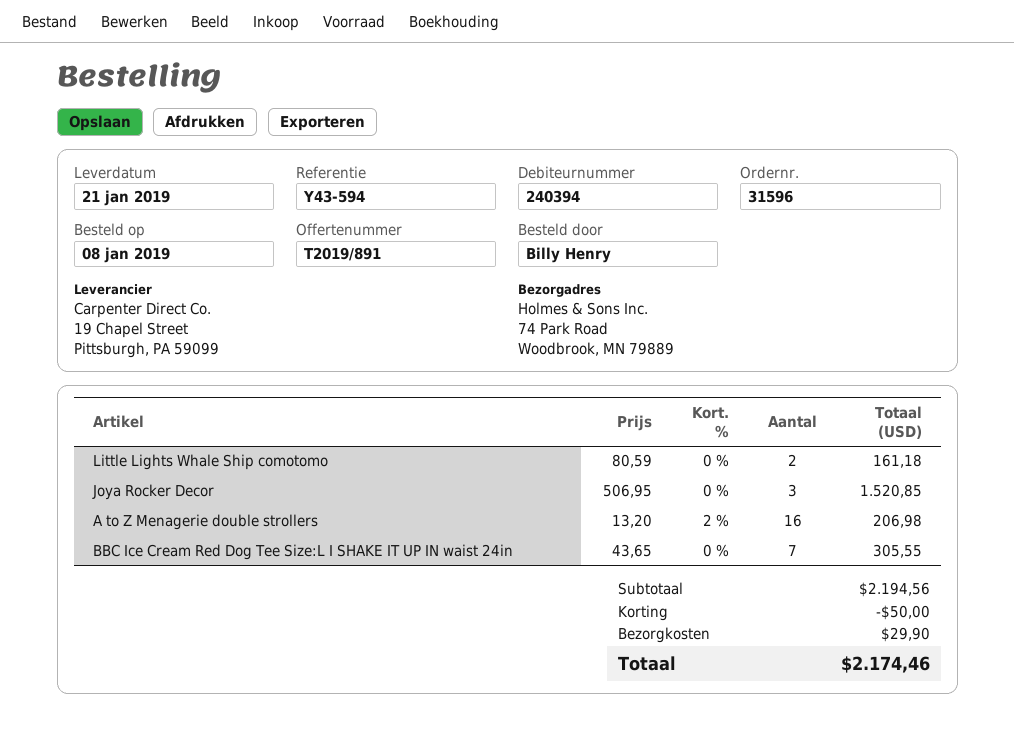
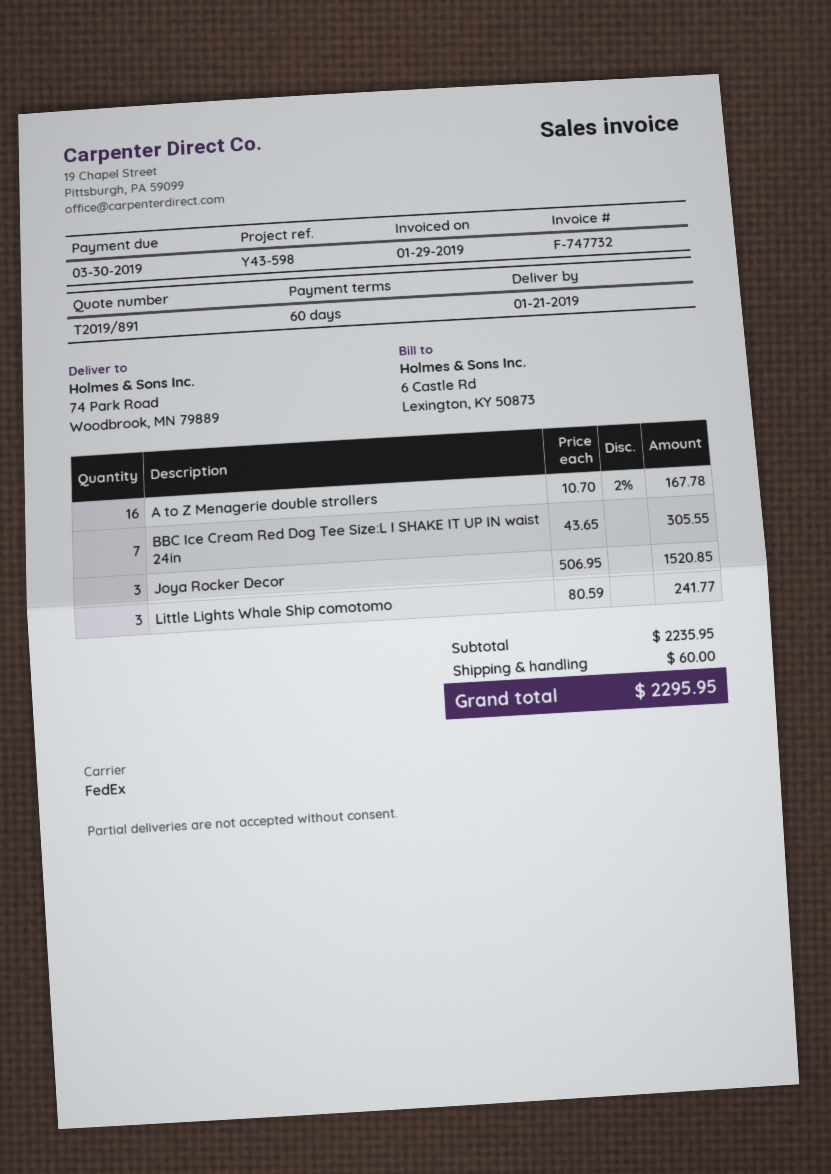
reference: Y43-594 -> Y43-598
Little Lights Whale Ship comotomo: 2 x 80.59 = 161.18 -> 3 x 80.59 = 241.77
A to Z Menagerie double strollers: 16 x 13.20 - 2% = 206.98 -> 16 x 10.70 - 2% = 167.78
subtotal: 2194.56 -> 2235.95
discount: 50.00 -> none
shipping: 29.90 -> 60.00
total: 2174.46 -> 2295.95

